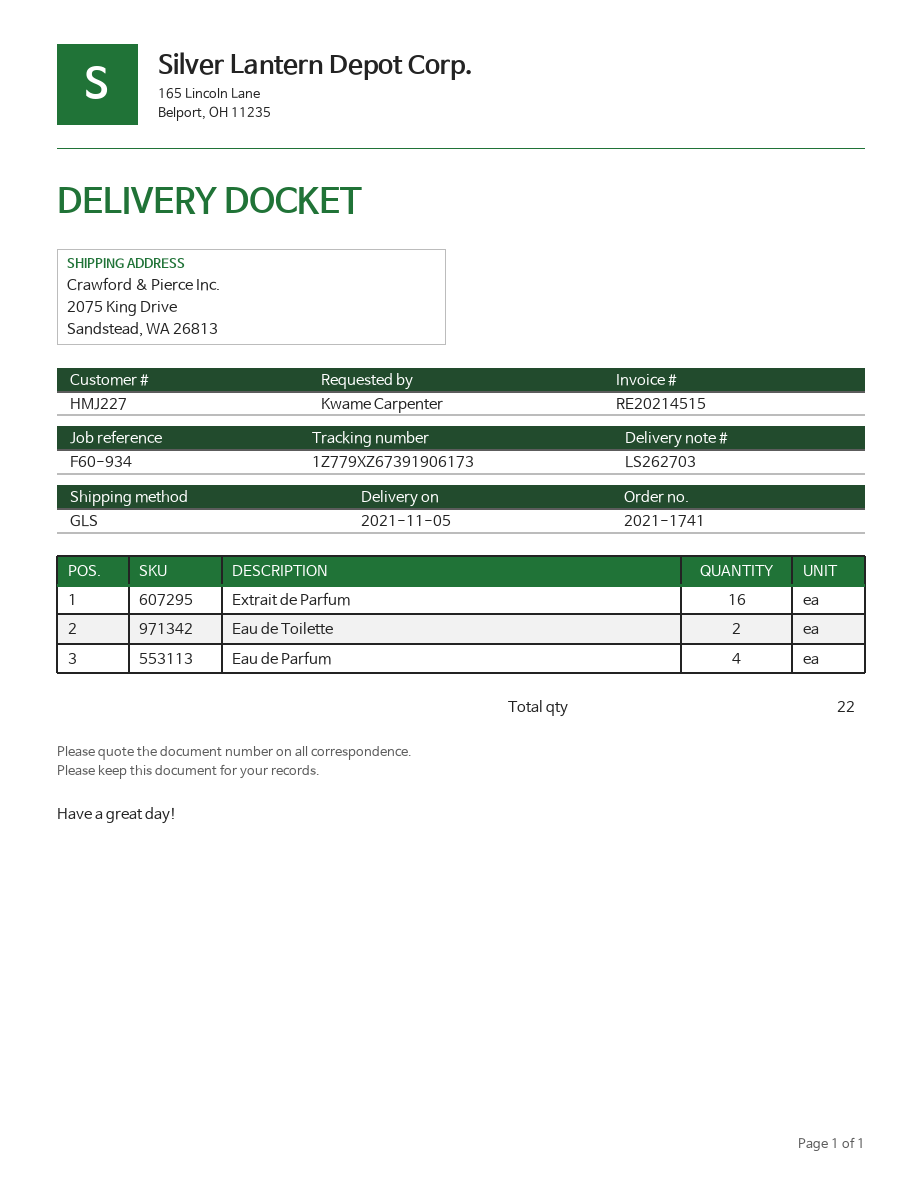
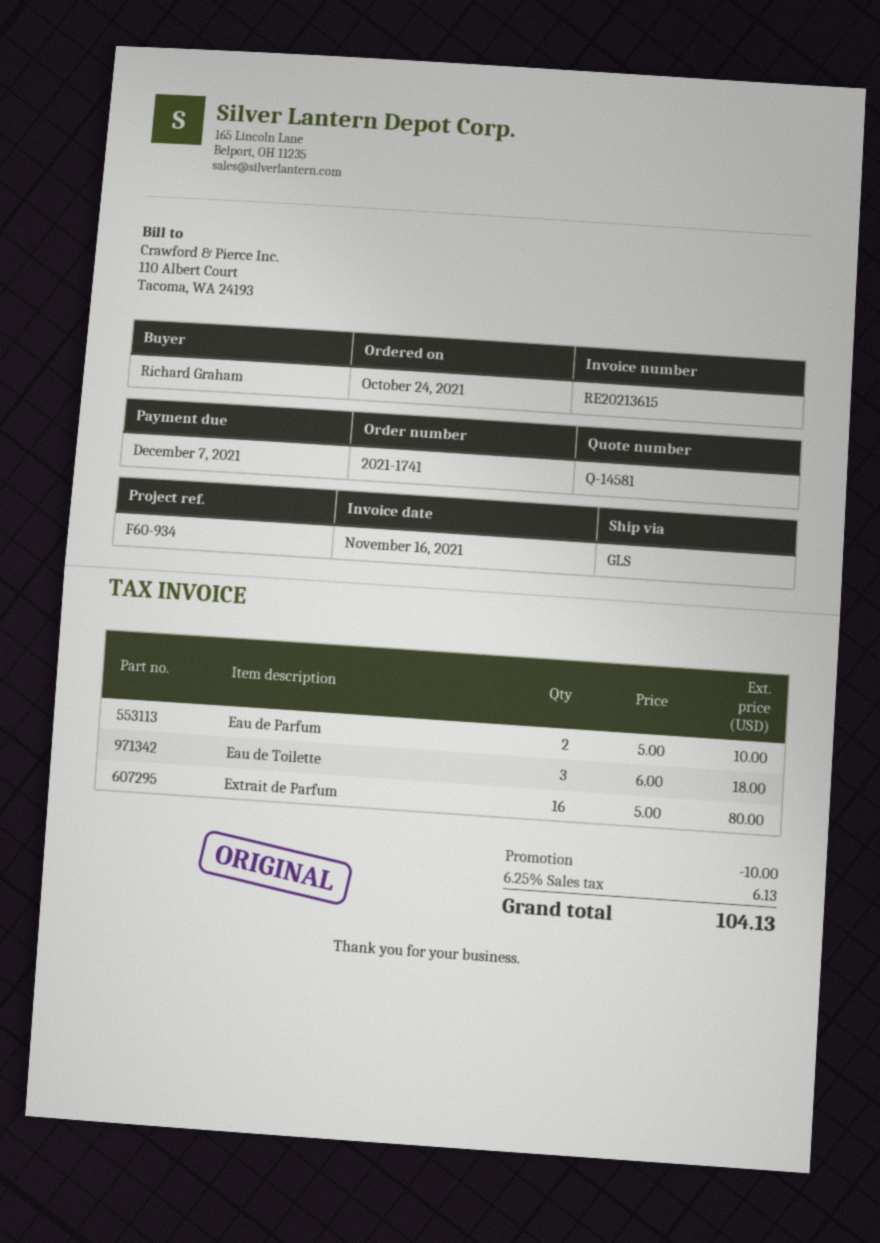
invoice number: RE20214515 -> RE20213615
ordered by: Kwame Carpenter -> Richard Graham
Eau de Toilette: 2 -> 3
Eau de Parfum: 4 -> 2

